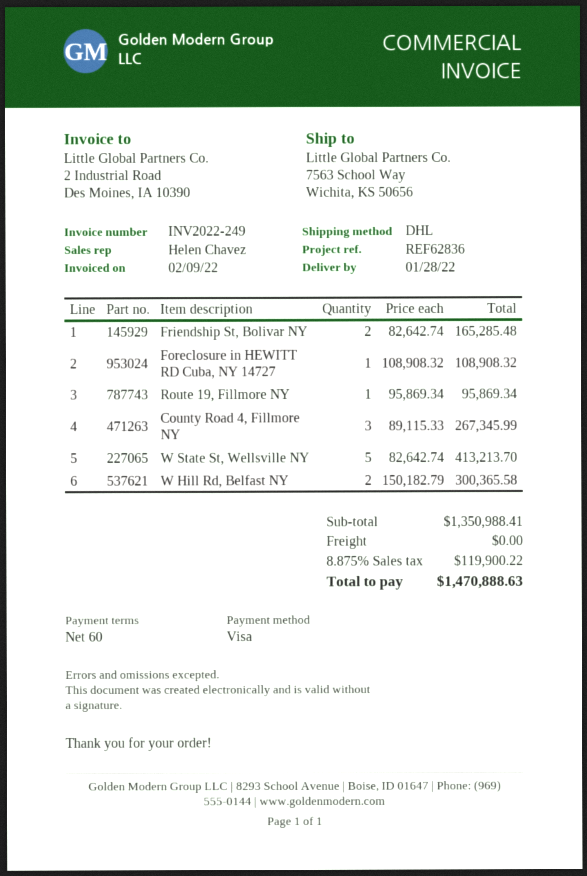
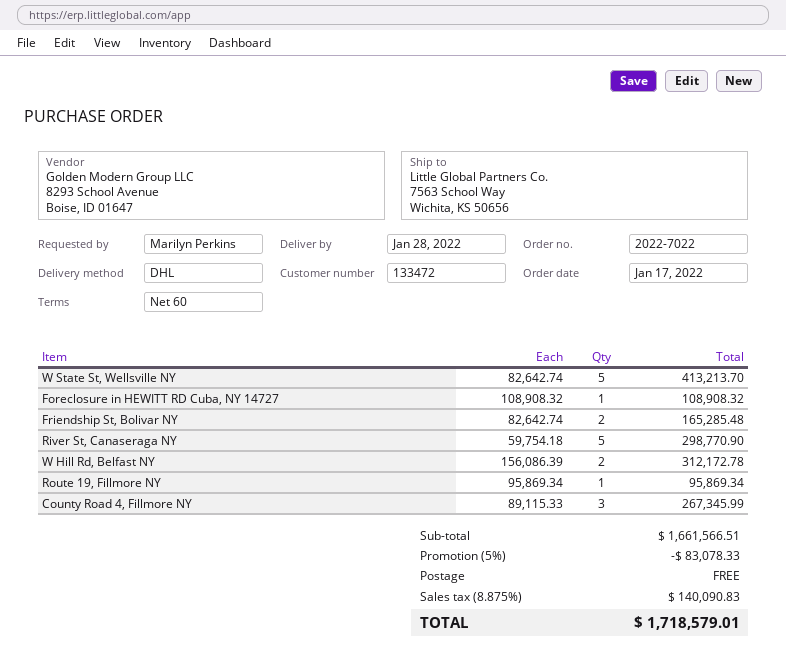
W Hill Rd, Belfast NY: 2 x 150182.79 = 300365.58 -> 2 x 156086.39 = 312172.78
River St, Canaseraga NY: none -> 5 x 59754.18 = 298770.90
subtotal: 1350988.41 -> 1661566.51
discount: none -> 5% = 83078.33
tax: 8.875% = 119900.22 -> 8.875% = 140090.83
total: 1470888.63 -> 1718579.01

